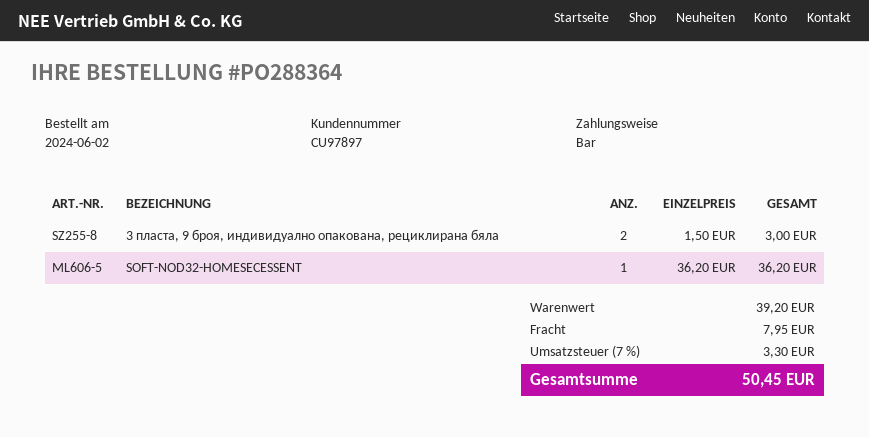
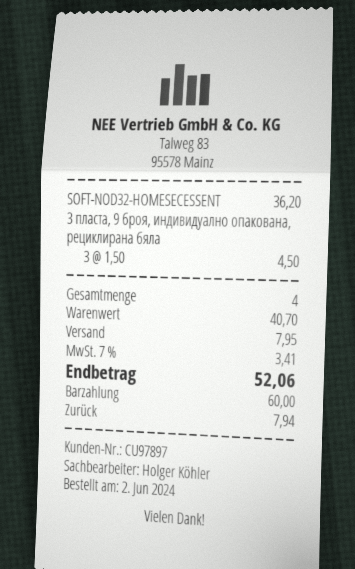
3 пласта, 9 броя, индивидуално опакована, рециклирана бяла: 2 x 1.50 = 3.00 -> 3 x 1.50 = 4.50
subtotal: 39.20 -> 40.70
tax: 7% = 3.30 -> 7% = 3.41
total: 50.45 -> 52.06

